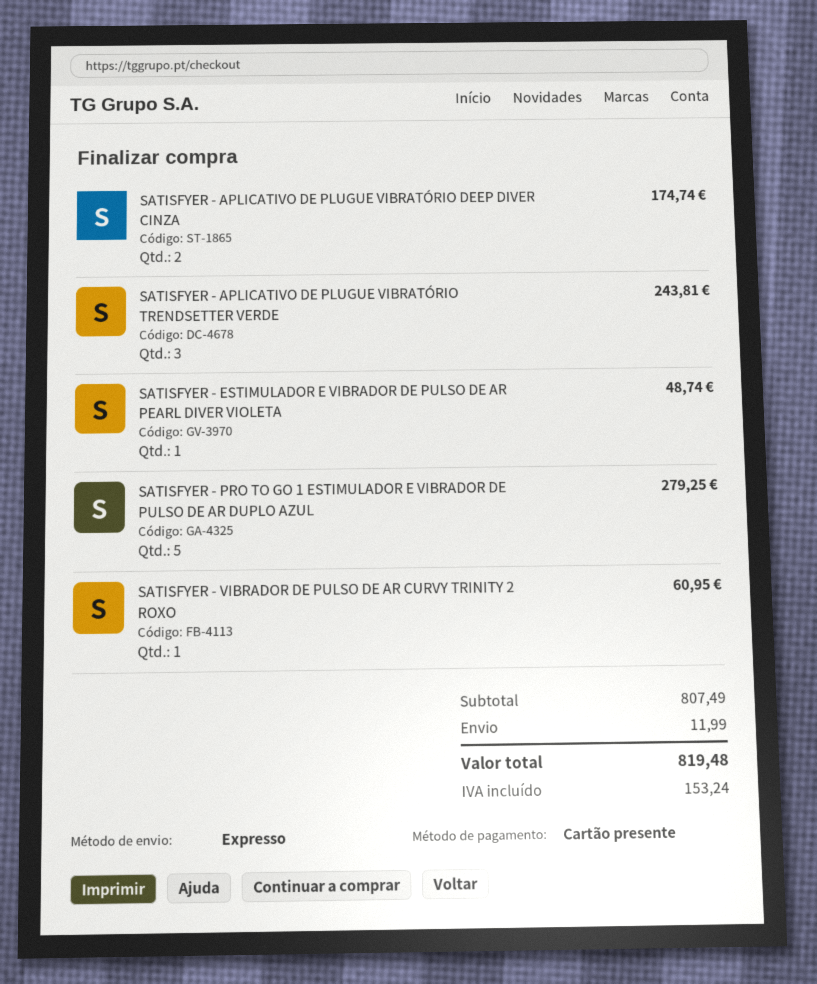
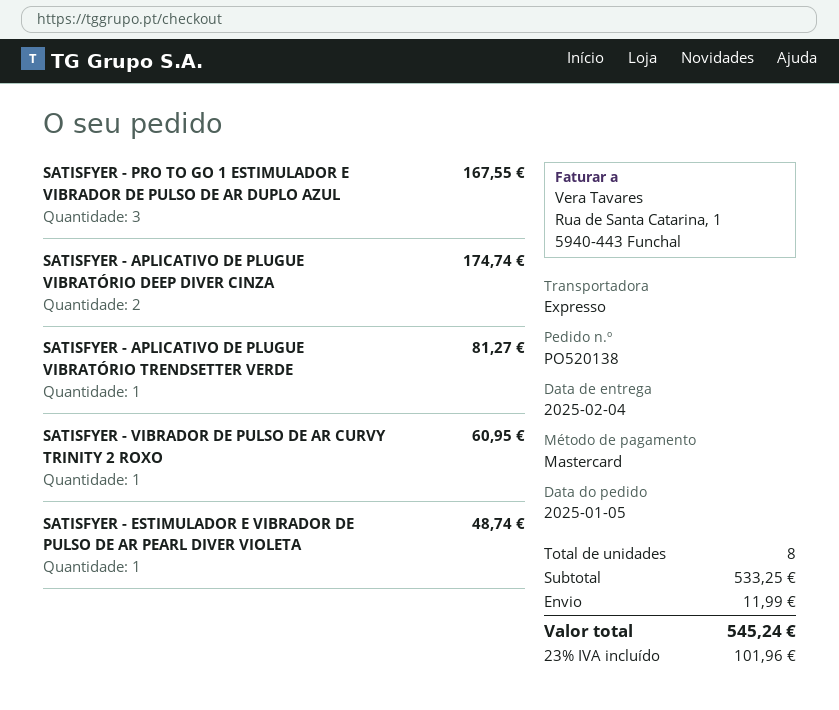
payment method: gift card -> Mastercard
SATISFYER - APLICATIVO DE PLUGUE VIBRATÓRIO TRENDSETTER VERDE: 3 for 243.81 -> 1 for 81.27
SATISFYER - PRO TO GO 1 ESTIMULADOR E VIBRADOR DE PULSO DE AR DUPLO AZUL: 5 for 279.25 -> 3 for 167.55
subtotal: 807.49 -> 533.25
tax: 153.24 -> 101.96
total: 819.48 -> 545.24

